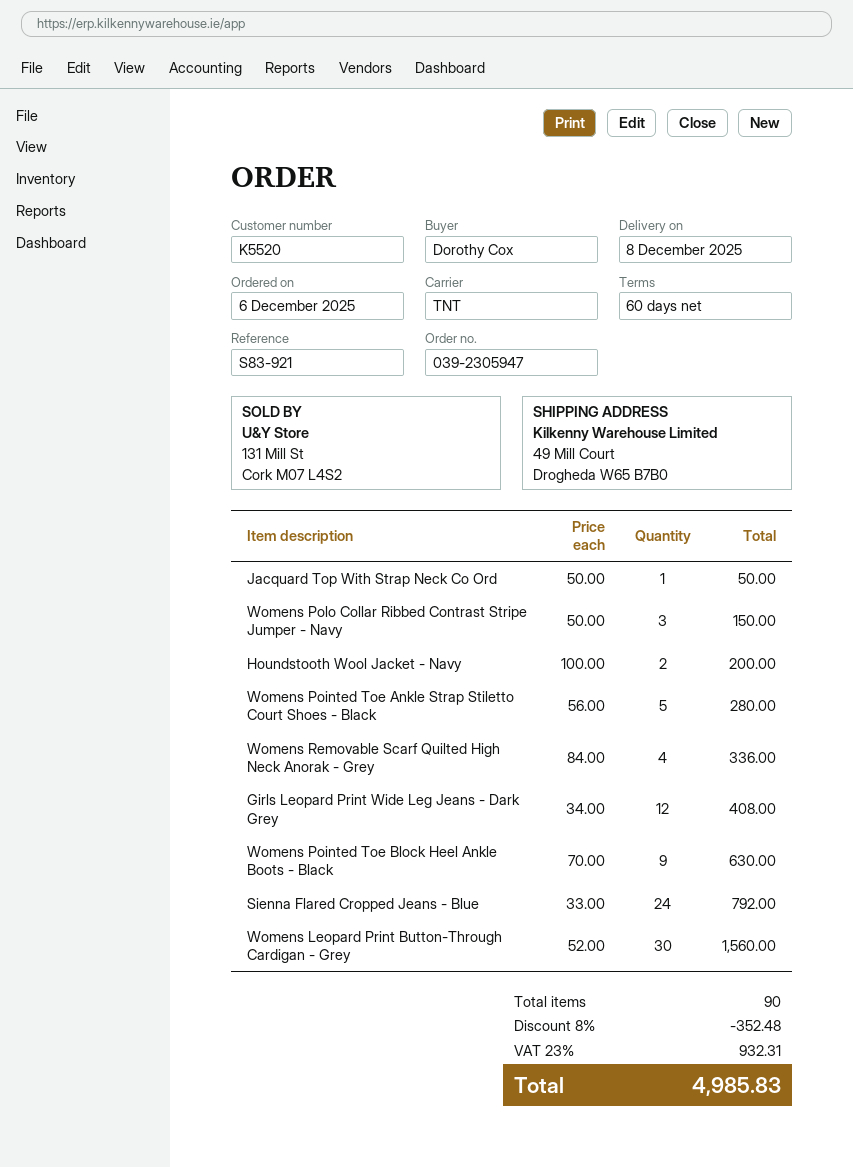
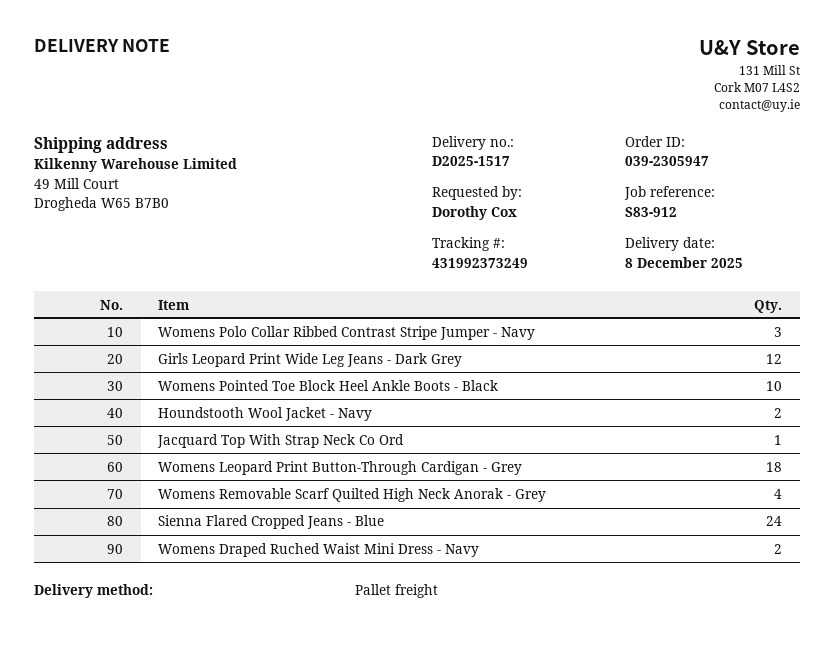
reference: S83-921 -> S83-912
shipping method: TNT -> pallet freight
Womens Pointed Toe Ankle Strap Stiletto Court Shoes - Black: 5 -> none
Womens Pointed Toe Block Heel Ankle Boots - Black: 9 -> 10
Womens Leopard Print Button-Through Cardigan - Grey: 30 -> 18
Womens Draped Ruched Waist Mini Dress - Navy: none -> 2

